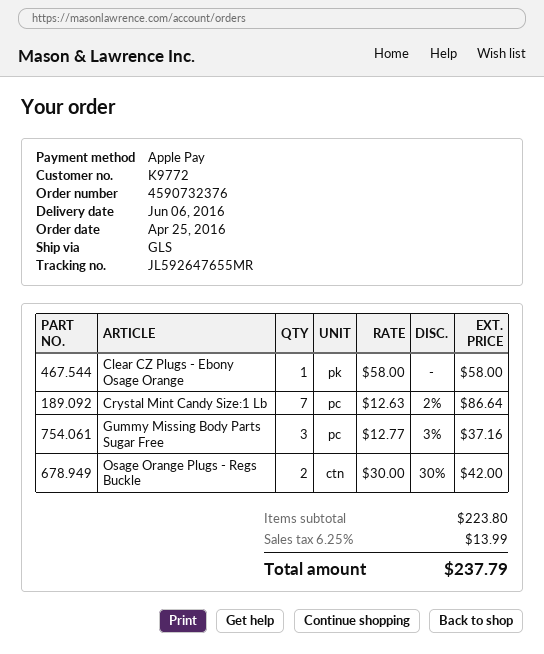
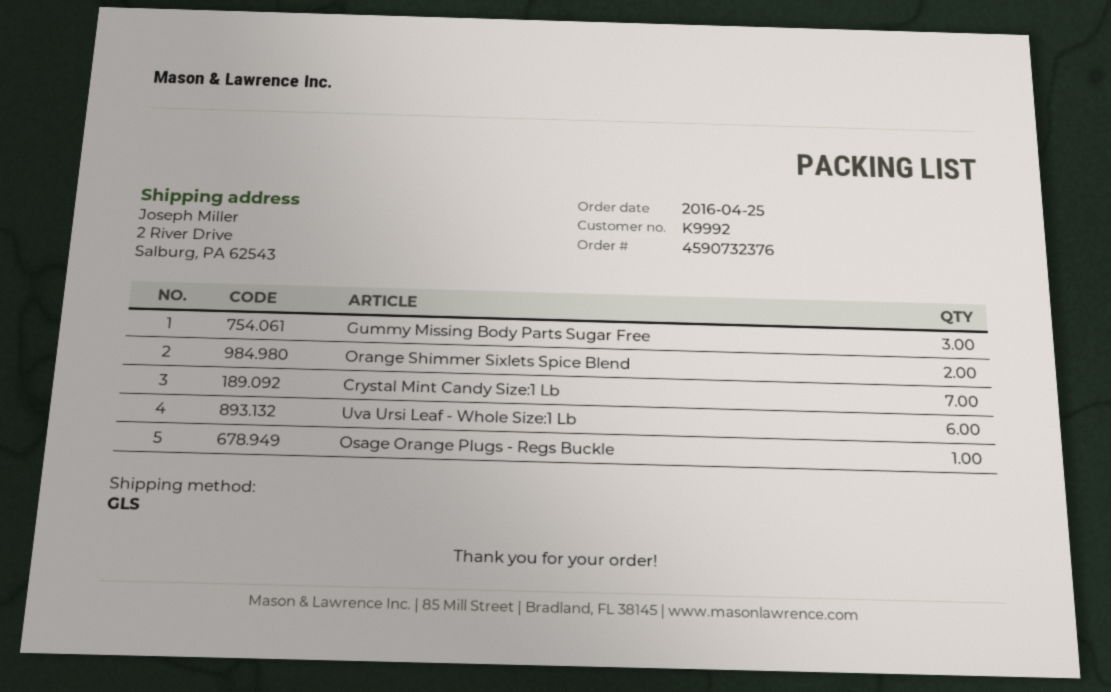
customer number: K9772 -> K9992
Clear CZ Plugs - Ebony Osage Orange: 1 -> none
Osage Orange Plugs - Regs Buckle: 2 -> 1
Orange Shimmer Sixlets Spice Blend: none -> 2
Uva Ursi Leaf - Whole Size:1 Lb: none -> 6

